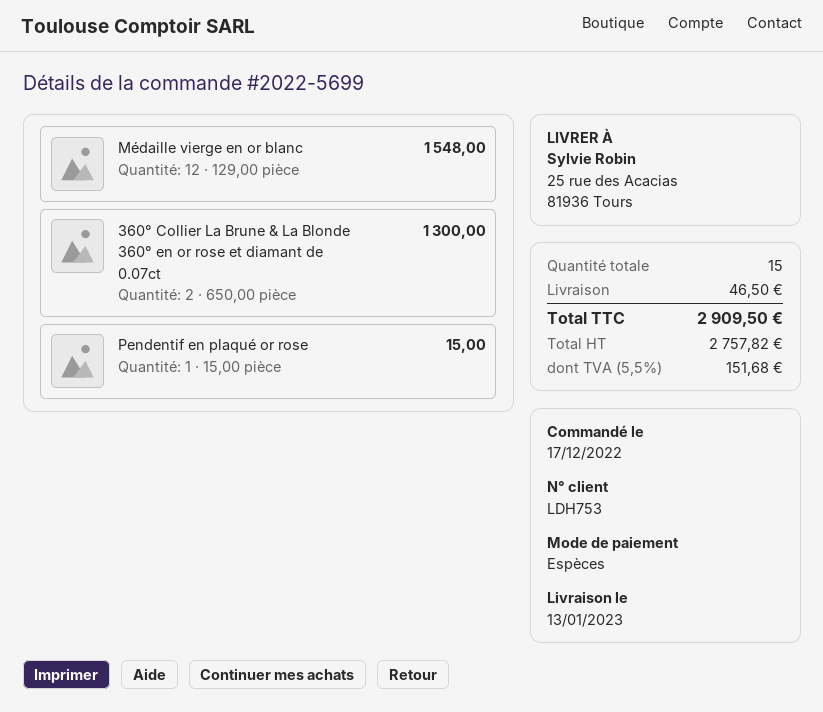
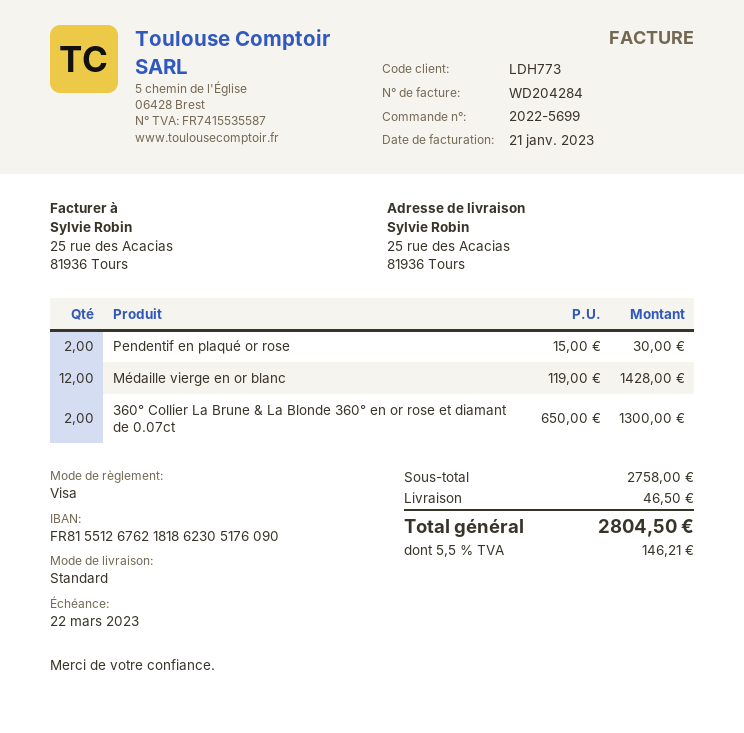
customer number: LDH753 -> LDH773
payment method: cash -> Visa
Médaille vierge en or blanc: 12 x 129.00 = 1548.00 -> 12 x 119.00 = 1428.00
Pendentif en plaqué or rose: 1 x 15.00 = 15.00 -> 2 x 15.00 = 30.00
tax: 5.5% = 151.68 -> 5.5% = 146.21
total: 2909.50 -> 2804.50

